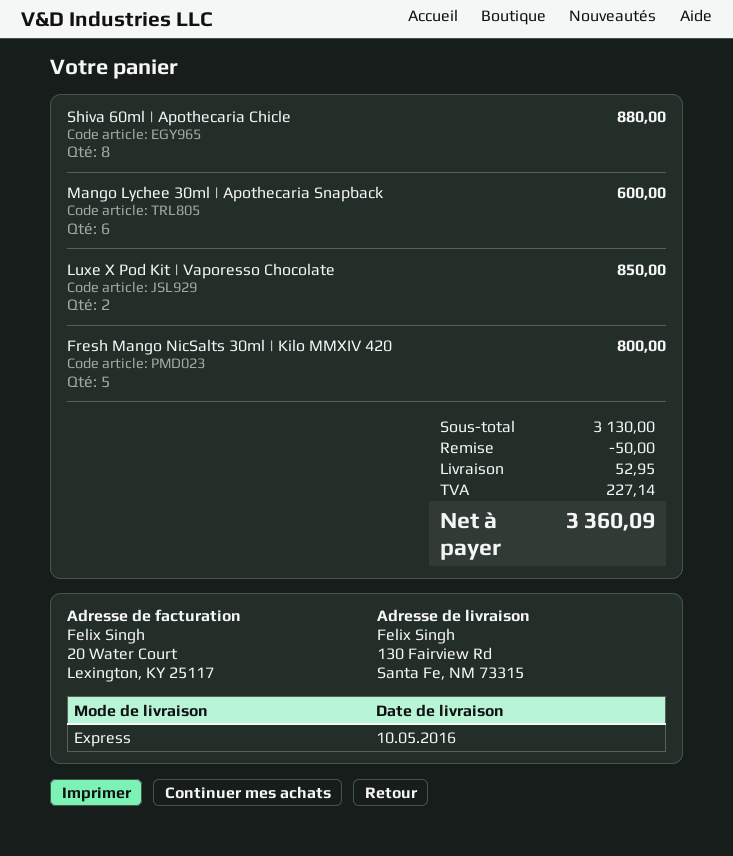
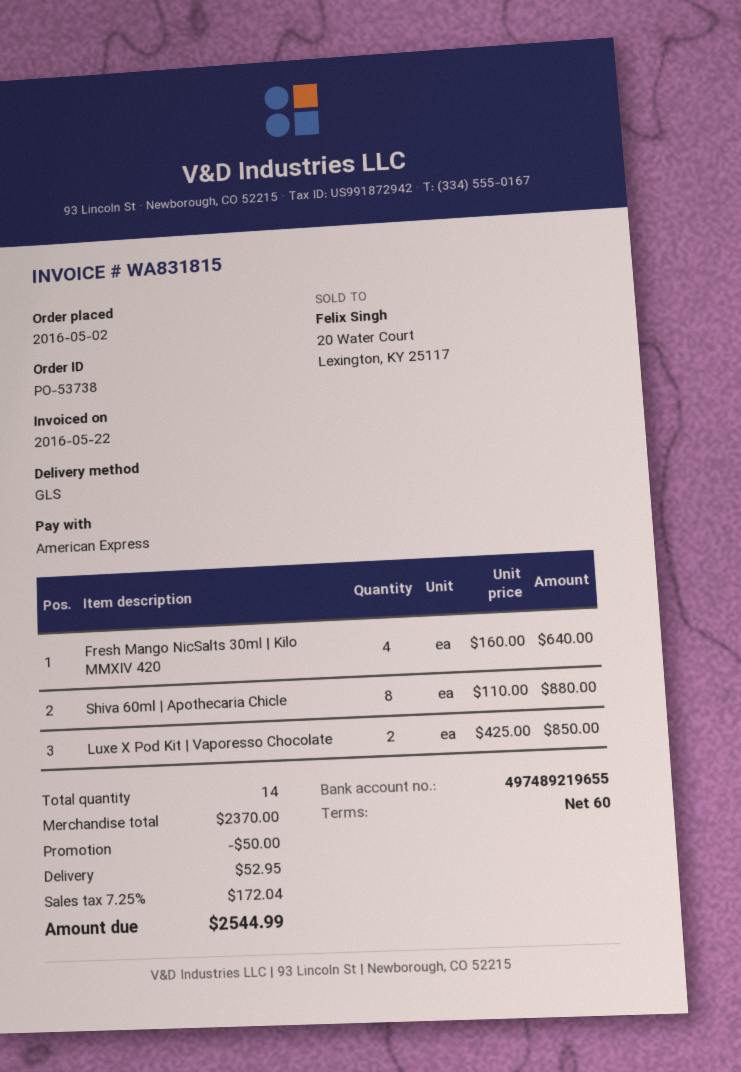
shipping method: express -> GLS
Mango Lychee 30ml | Apothecaria Snapback: 6 for 600.00 -> none
Fresh Mango NicSalts 30ml | Kilo MMXIV 420: 5 for 800.00 -> 4 for 640.00
subtotal: 3130.00 -> 2370.00
tax: 227.14 -> 172.04
total: 3360.09 -> 2544.99

